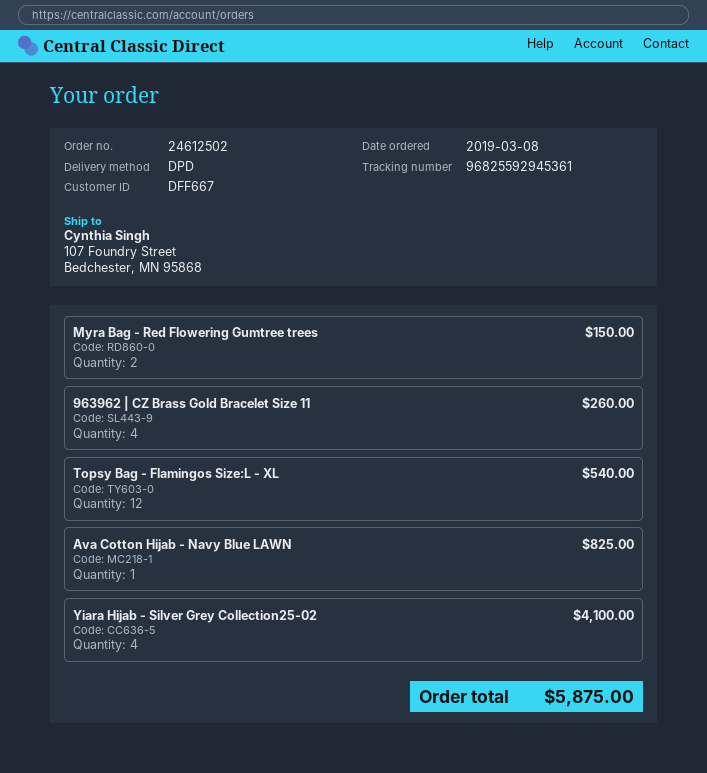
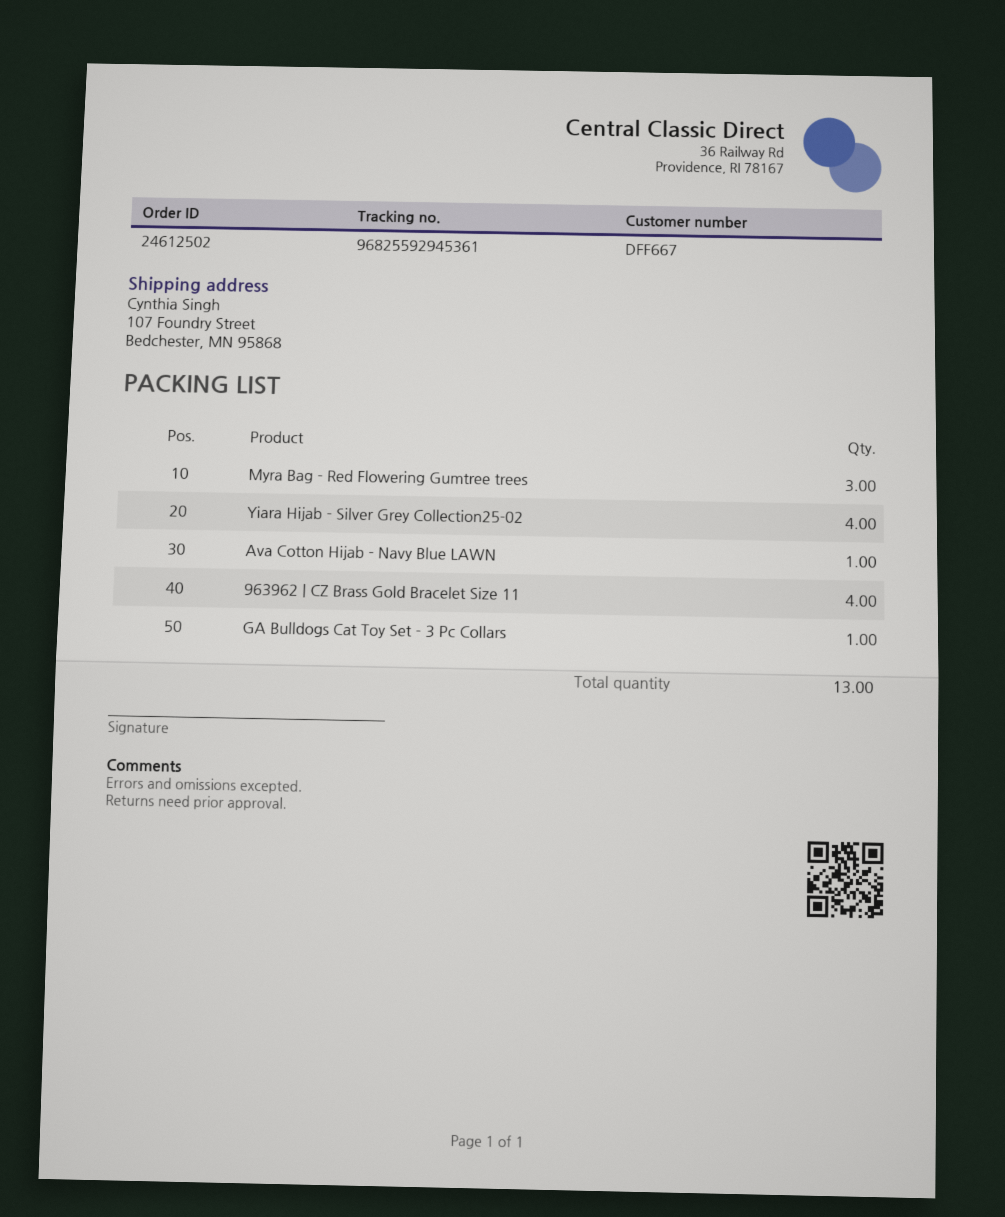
Myra Bag - Red Flowering Gumtree trees: 2 -> 3
Topsy Bag - Flamingos Size:L - XL: 12 -> none
GA Bulldogs Cat Toy Set - 3 Pc Collars: none -> 1

